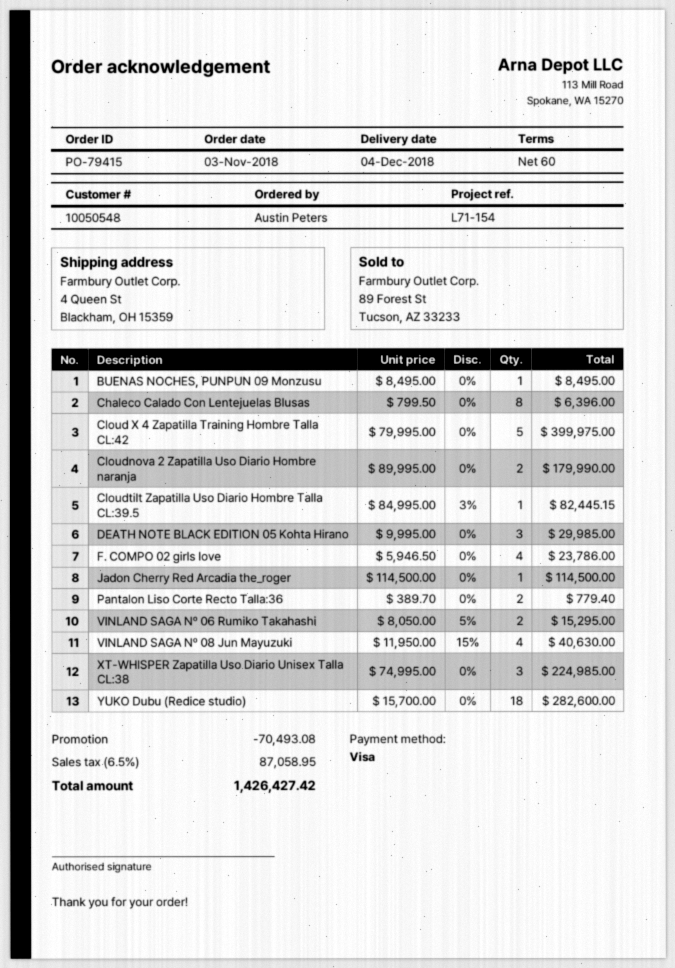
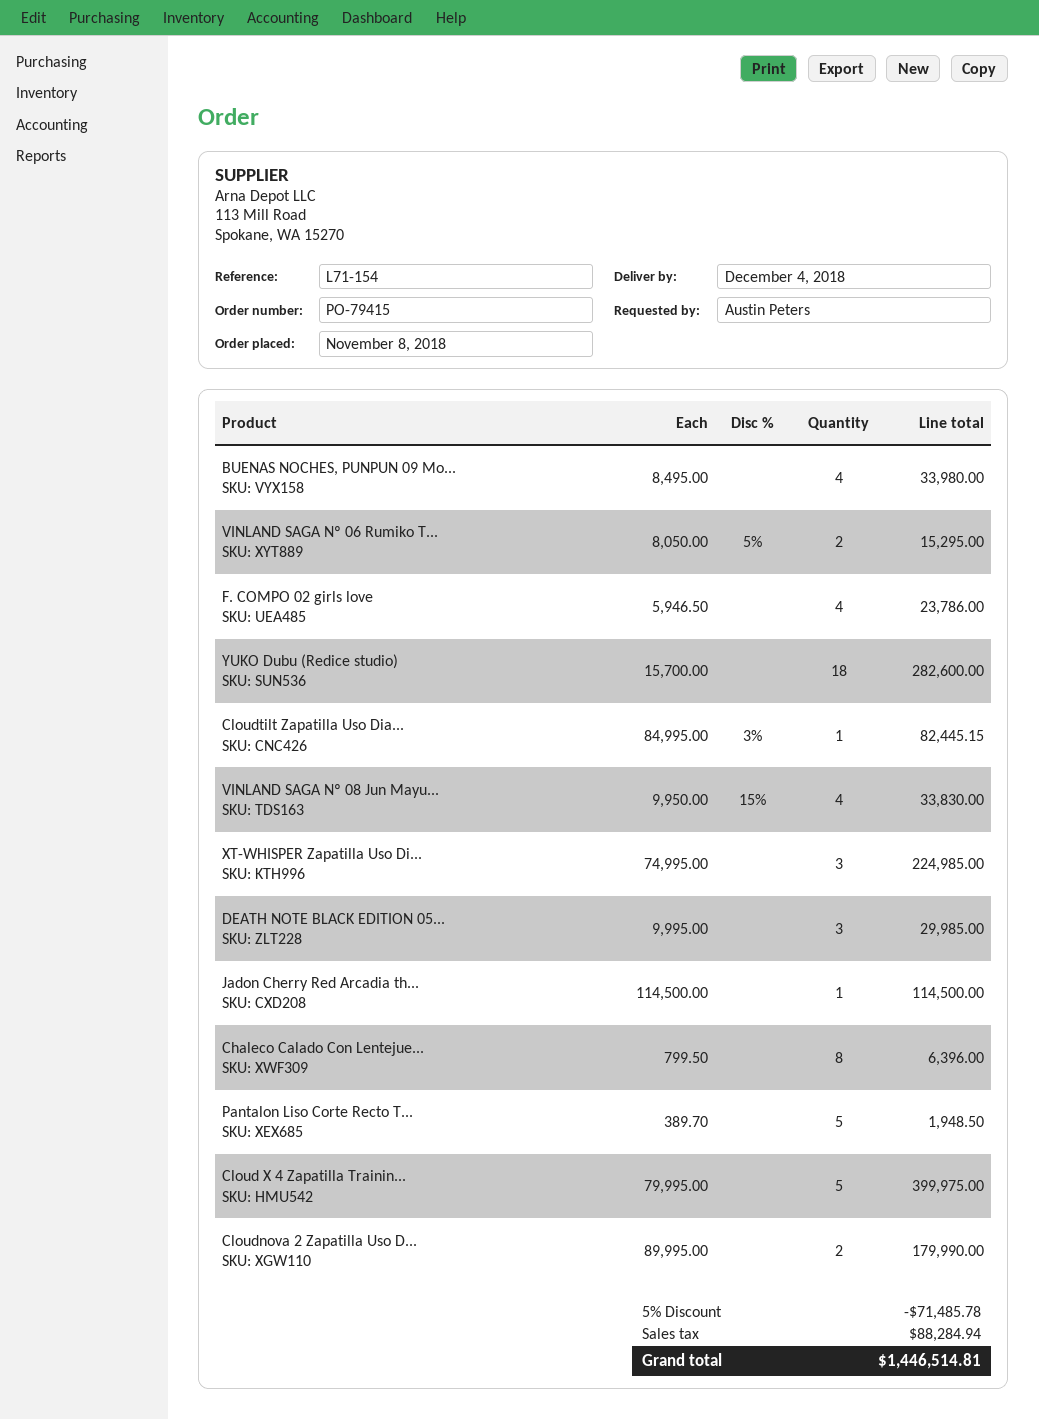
order date: 2018-11-03 -> 2018-11-08
BUENAS NOCHES, PUNPUN 09 Monzusu: 1 x 8495.00 = 8495.00 -> 4 x 8495.00 = 33980.00
Pantalon Liso Corte Recto Talla:36: 2 x 389.70 = 779.40 -> 5 x 389.70 = 1948.50
VINLAND SAGA Nº 08 Jun Mayuzuki: 4 x 11950.00 - 15% = 40630.00 -> 4 x 9950.00 - 15% = 33830.00
discount: 70493.08 -> 71485.78
tax: 87058.95 -> 88284.94
total: 1426427.42 -> 1446514.81

